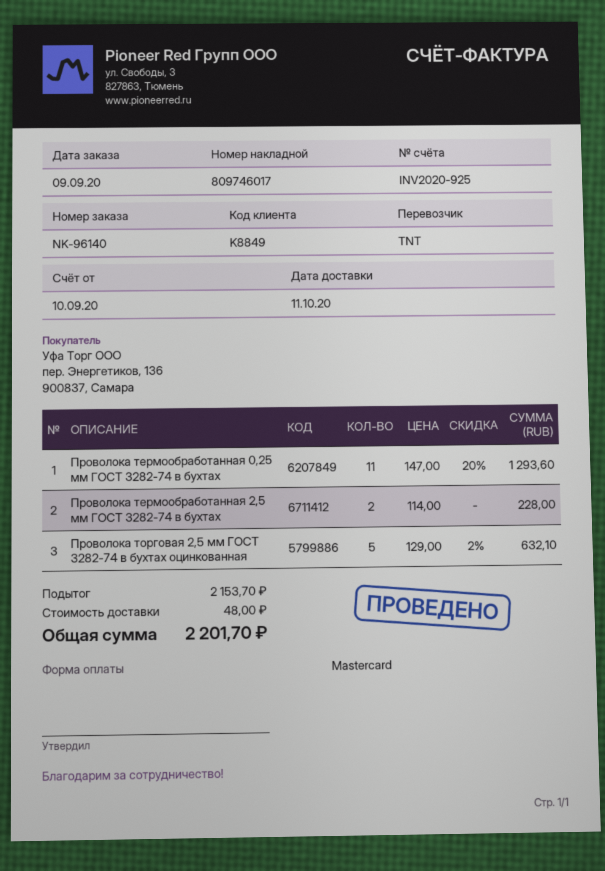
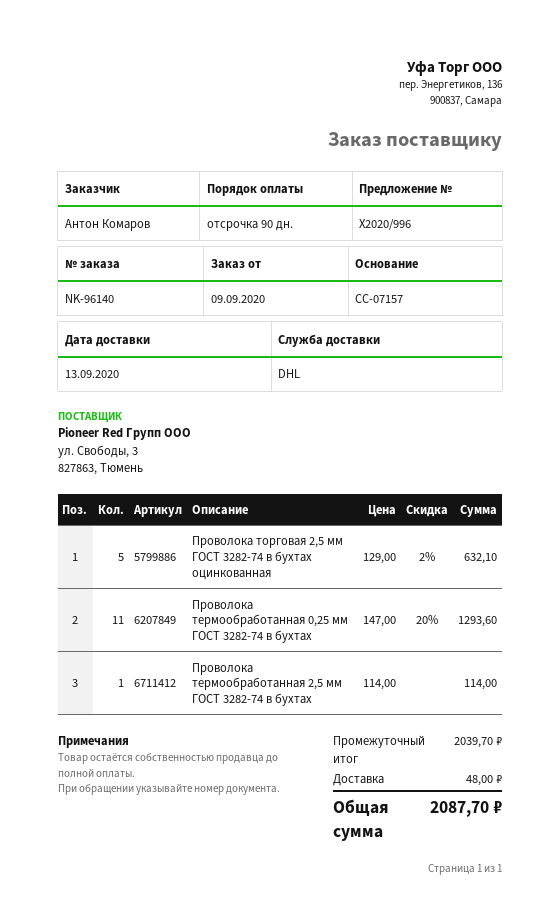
delivery date: 2020-10-11 -> 2020-09-13
shipping method: TNT -> DHL
Проволока термообработанная 2,5 мм ГОСТ 3282-74 в бухтах: 2 x 114.00 = 228.00 -> 1 x 114.00 = 114.00
subtotal: 2153.70 -> 2039.70
total: 2201.70 -> 2087.70

